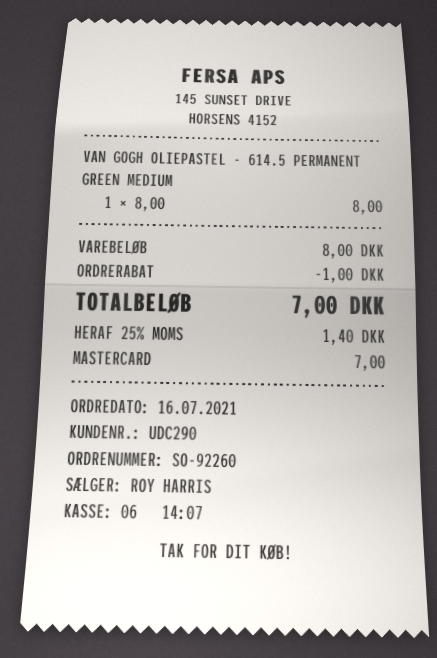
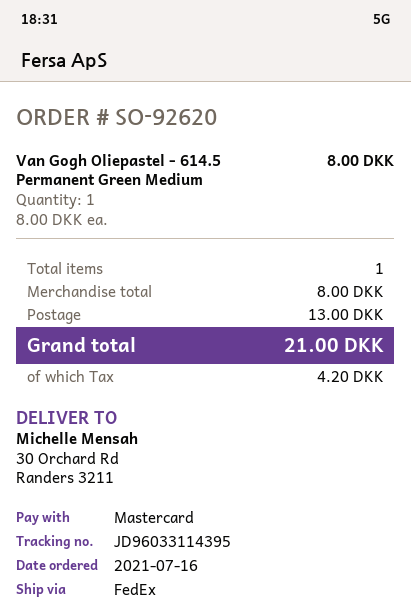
order number: SO-92260 -> SO-92620
discount: 1.00 -> none
shipping: none -> 13.00
tax: 1.40 -> 4.20
total: 7.00 -> 21.00

